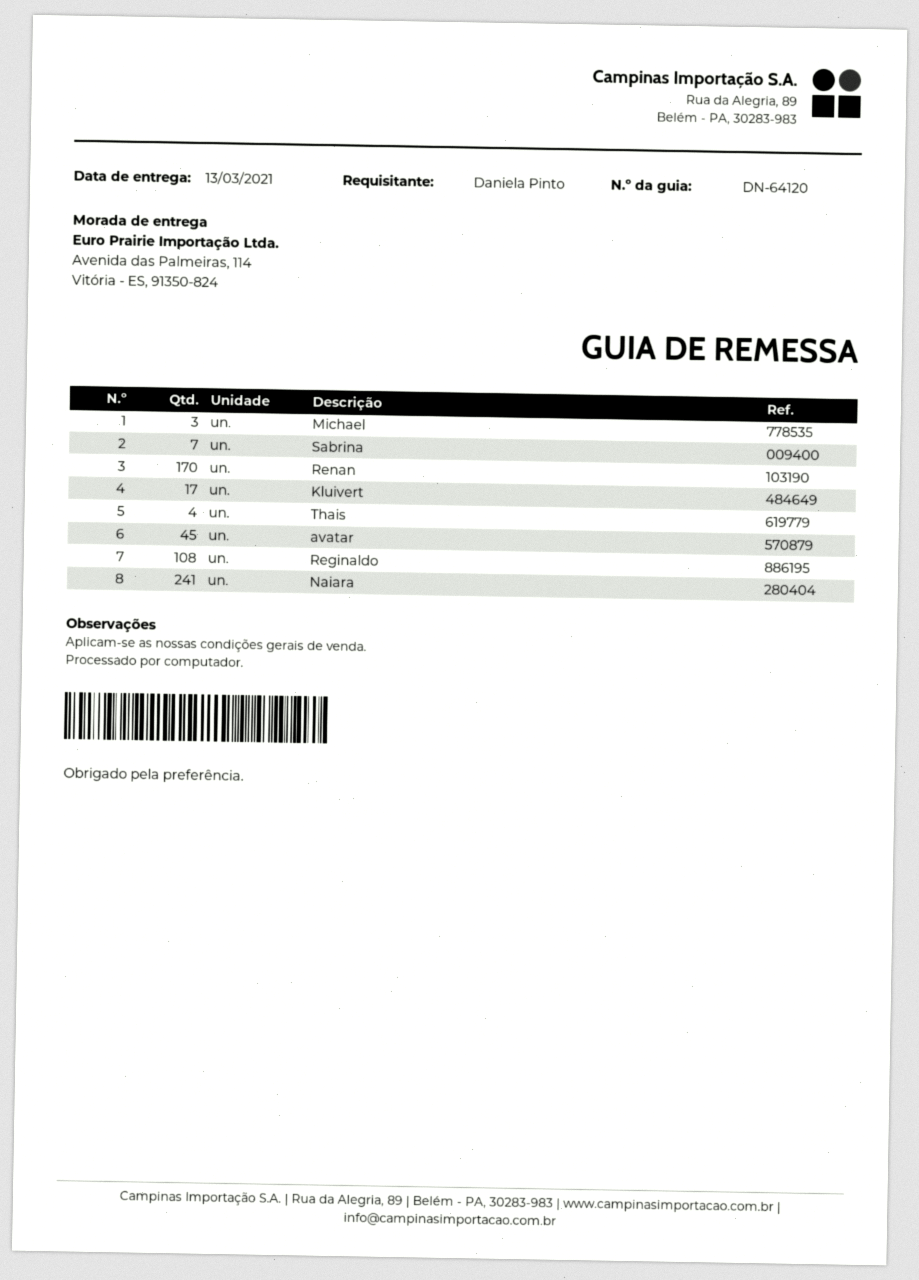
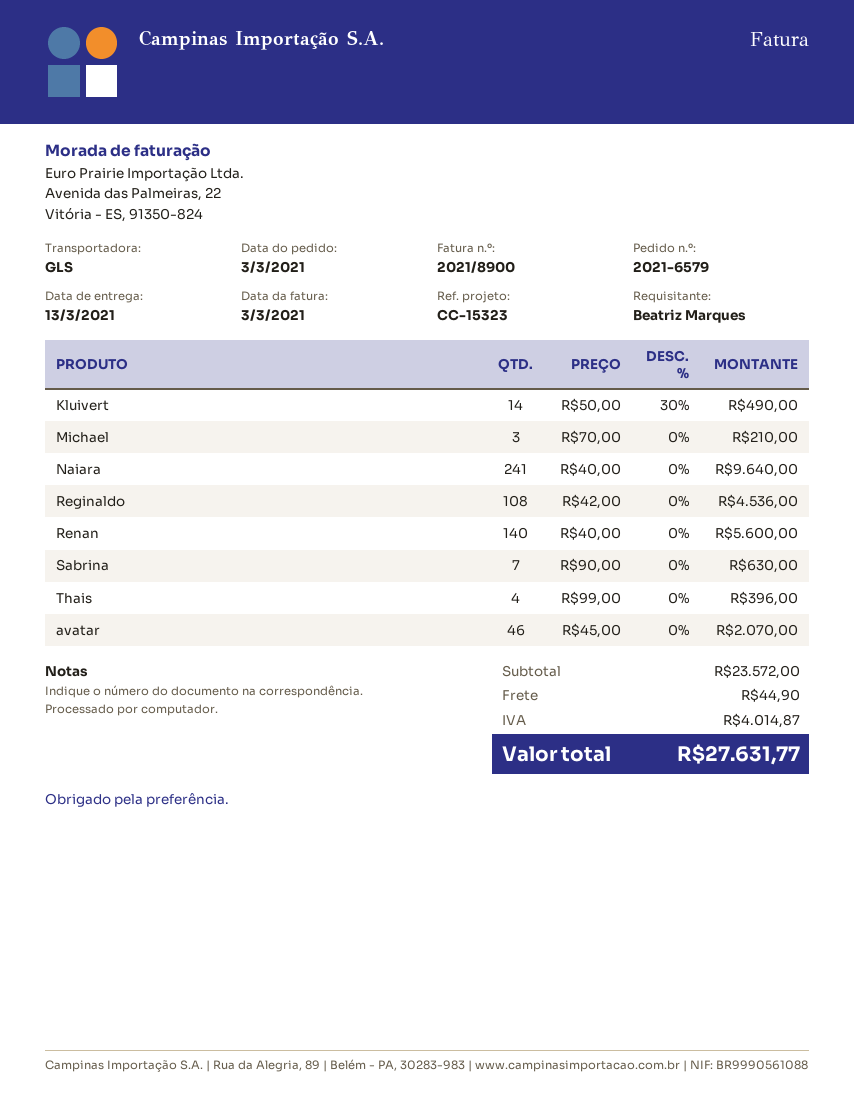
ordered by: Daniela Pinto -> Beatriz Marques
Renan: 170 -> 140
Kluivert: 17 -> 14
avatar: 45 -> 46

